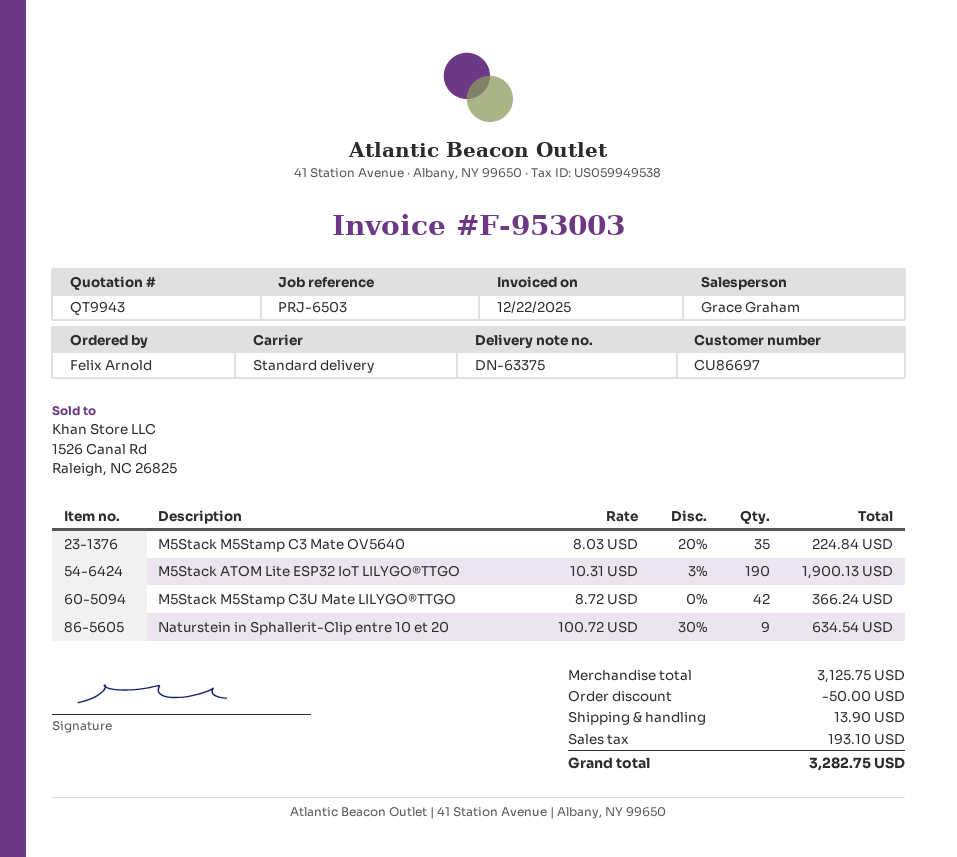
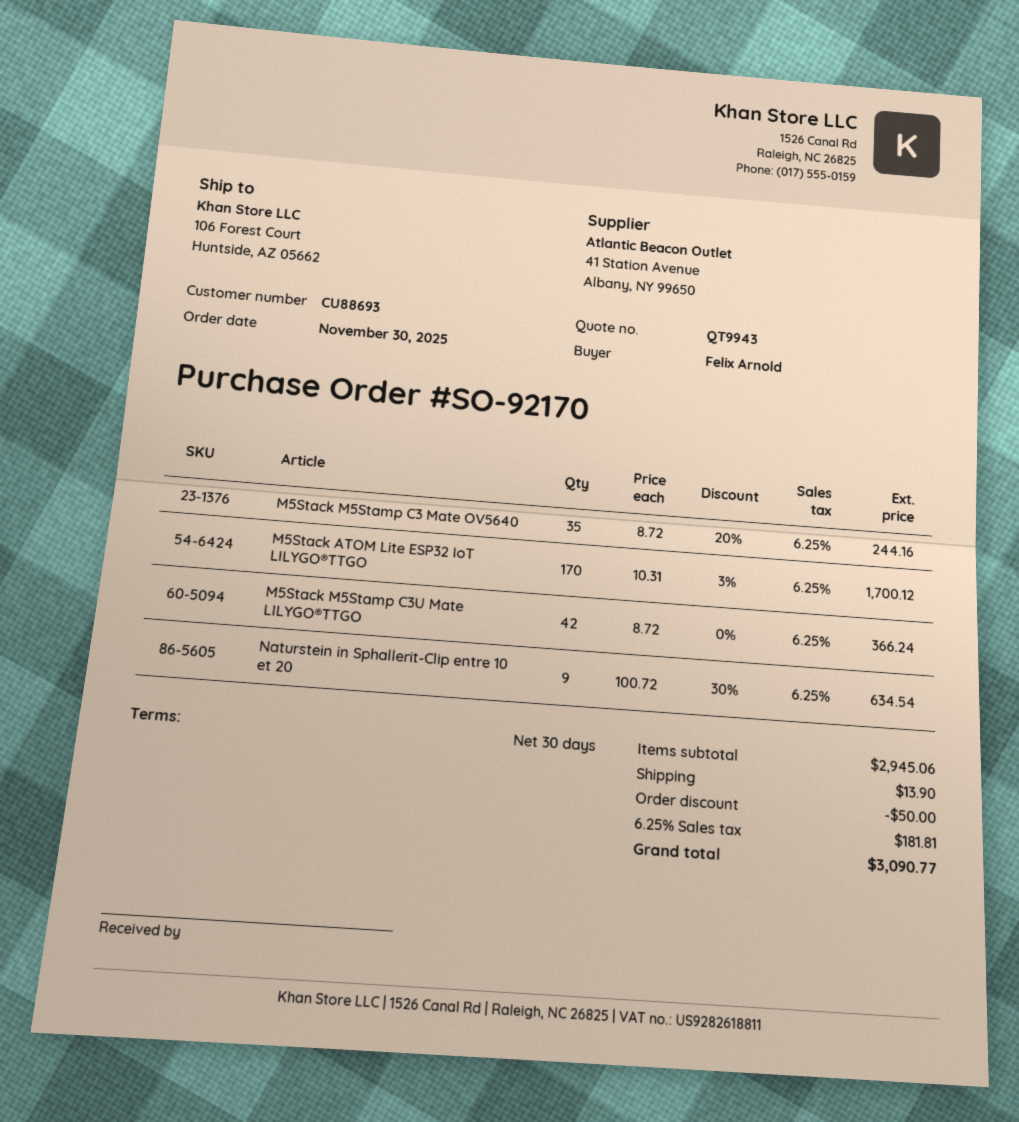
customer number: CU86697 -> CU88693
M5Stack M5Stamp C3 Mate OV5640: 35 x 8.03 - 20% = 224.84 -> 35 x 8.72 - 20% = 244.16
M5Stack ATOM Lite ESP32 IoT LILYGO®TTGO: 190 x 10.31 - 3% = 1900.13 -> 170 x 10.31 - 3% = 1700.12
subtotal: 3125.75 -> 2945.06
tax: 193.10 -> 181.81
total: 3282.75 -> 3090.77

